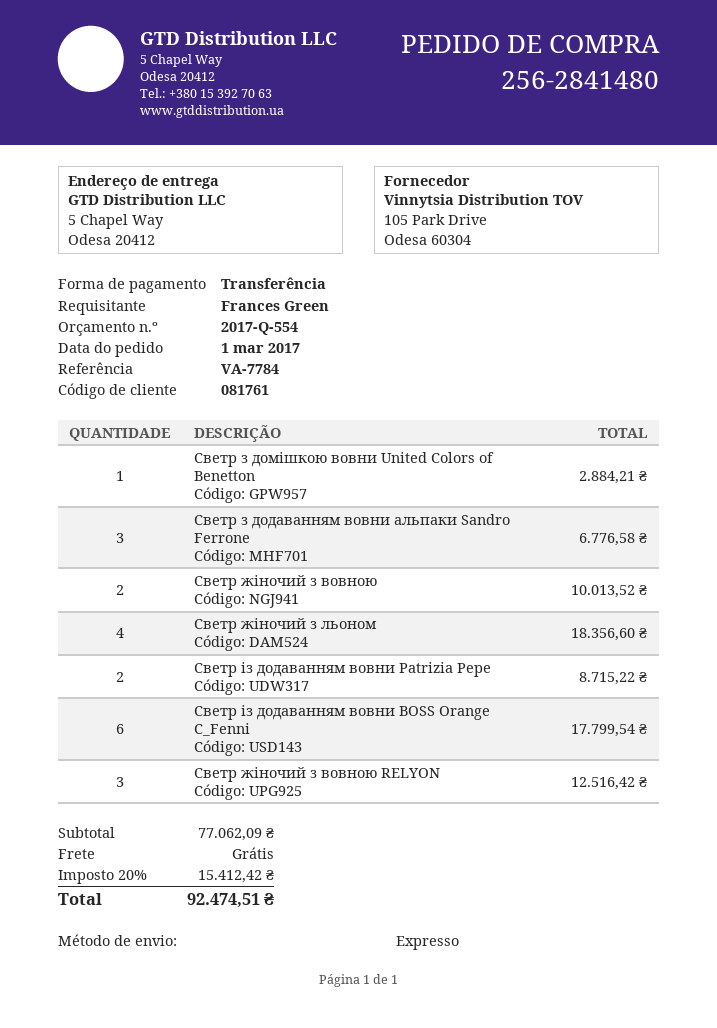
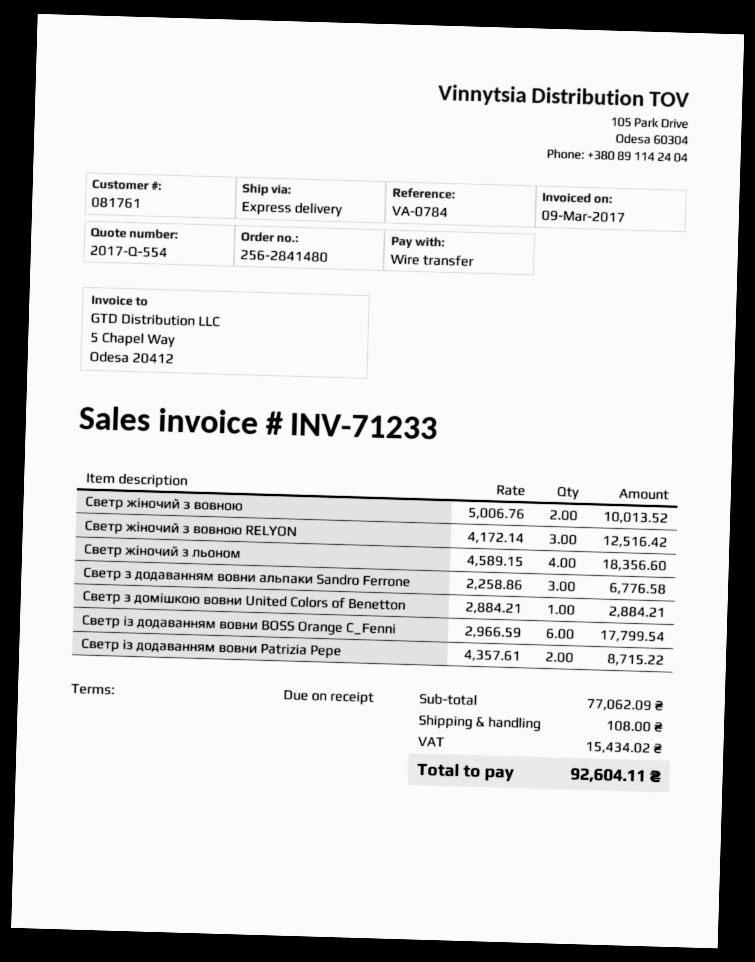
reference: VA-7784 -> VA-0784
shipping: 0.00 -> 108.00
tax: 15412.42 -> 15434.02
total: 92474.51 -> 92604.11

